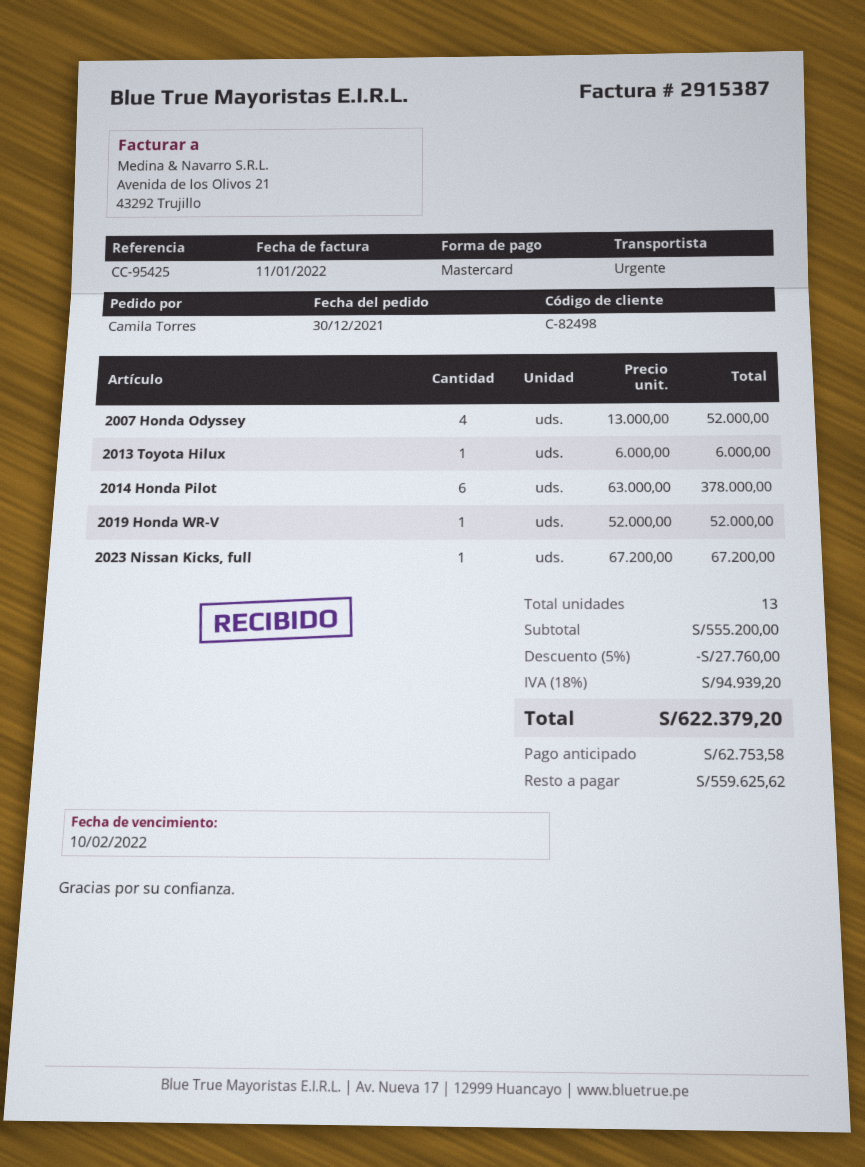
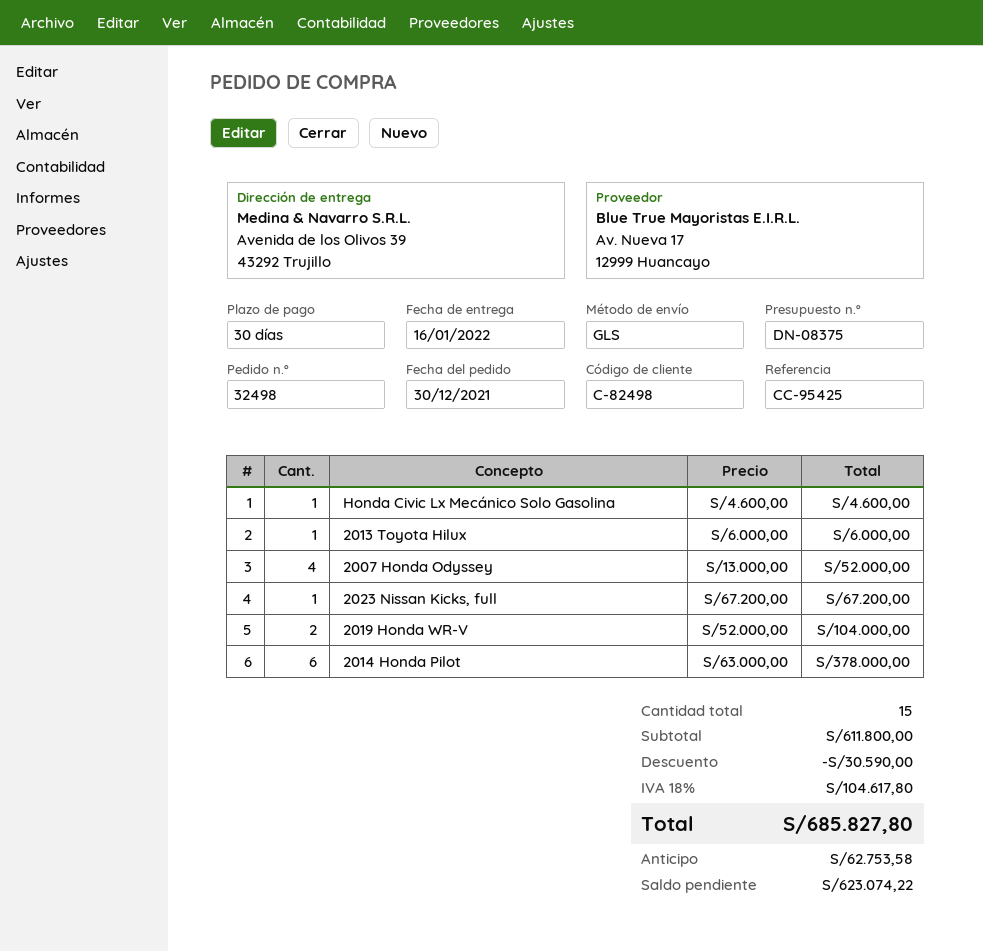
shipping method: express -> GLS
2019 Honda WR-V: 1 x 52000.00 = 52000.00 -> 2 x 52000.00 = 104000.00
Honda Civic Lx Mecánico Solo Gasolina: none -> 1 x 4600.00 = 4600.00
total quantity: 13 -> 15
subtotal: 555200.00 -> 611800.00
discount: 27760.00 -> 30590.00
tax: 18% = 94939.20 -> 18% = 104617.80
total: 622379.20 -> 685827.80
balance: 559625.62 -> 623074.22

